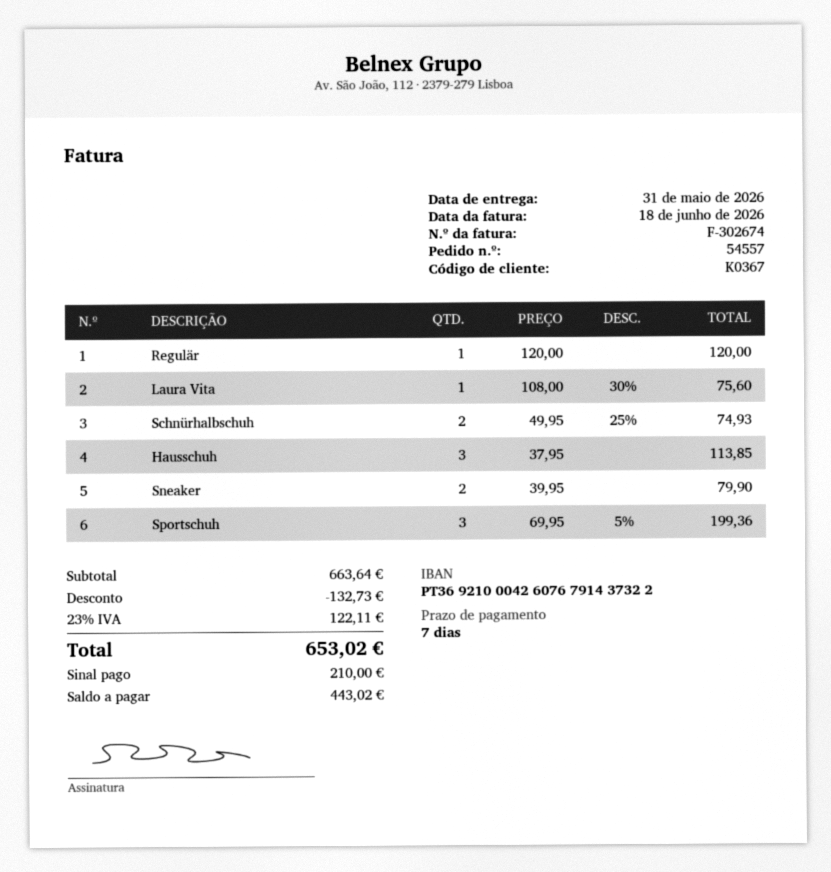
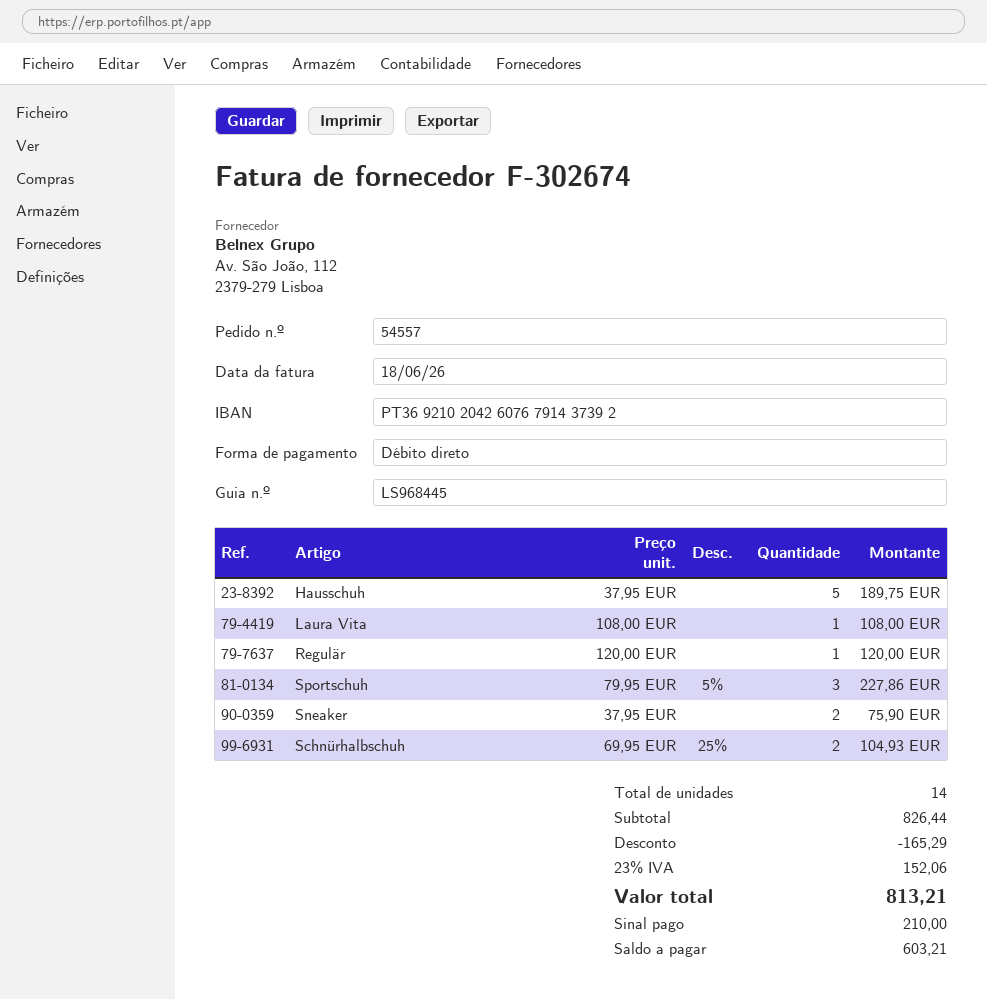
bank account: PT36921000426076791437322 -> PT36921020426076791437392
Laura Vita: 1 x 108.00 - 30% = 75.60 -> 1 x 108.00 = 108.00
Schnürhalbschuh: 2 x 49.95 - 25% = 74.93 -> 2 x 69.95 - 25% = 104.93
Hausschuh: 3 x 37.95 = 113.85 -> 5 x 37.95 = 189.75
Sneaker: 2 x 39.95 = 79.90 -> 2 x 37.95 = 75.90
Sportschuh: 3 x 69.95 - 5% = 199.36 -> 3 x 79.95 - 5% = 227.86
subtotal: 663.64 -> 826.44
discount: 132.73 -> 165.29
tax: 23% = 122.11 -> 23% = 152.06
total: 653.02 -> 813.21
balance: 443.02 -> 603.21

